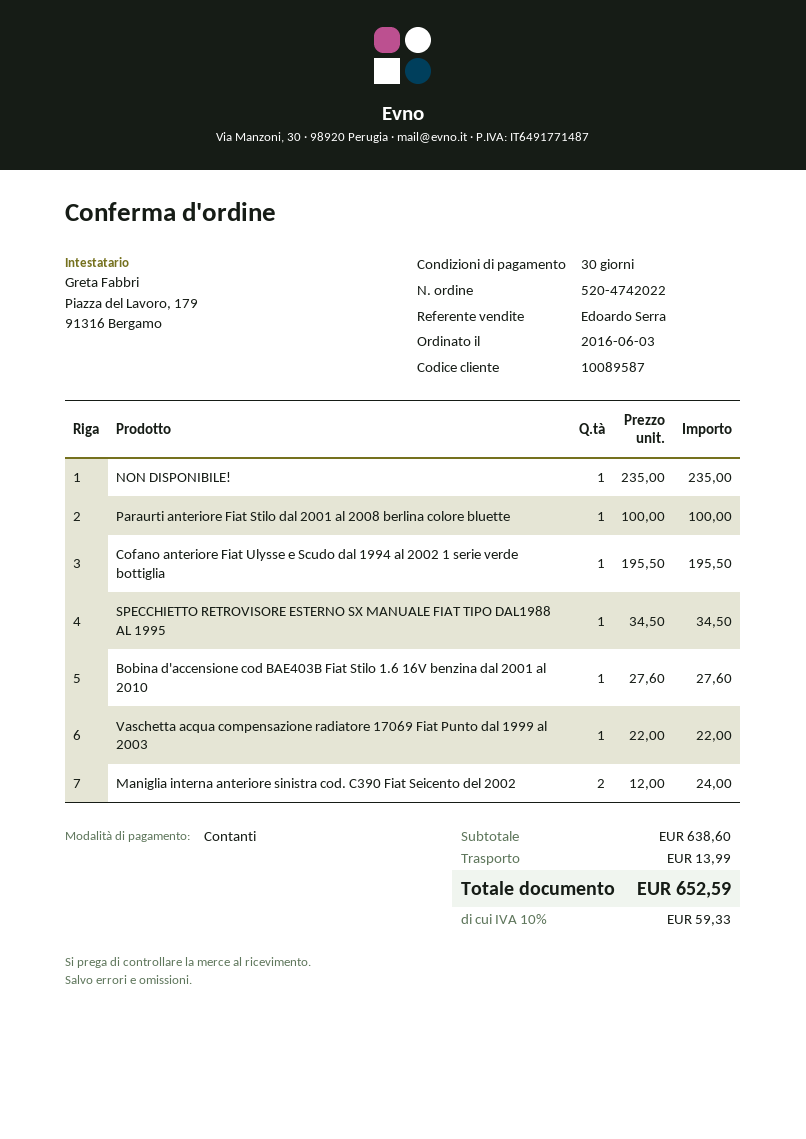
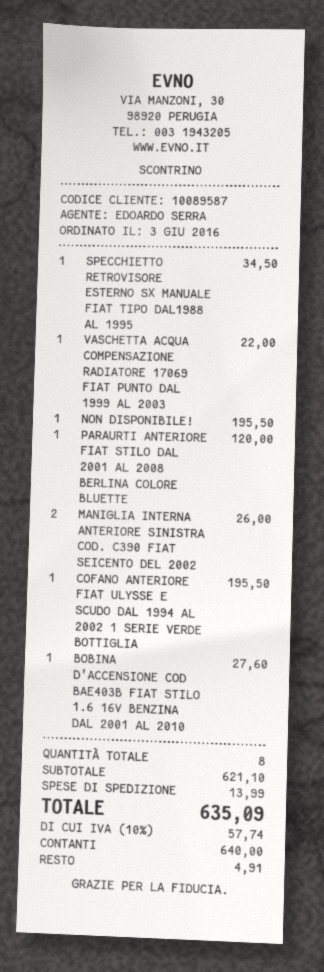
NON DISPONIBILE!: 1 for 235.00 -> 1 for 195.50
Paraurti anteriore Fiat Stilo dal 2001 al 2008 berlina colore bluette: 1 for 100.00 -> 1 for 120.00
Maniglia interna anteriore sinistra cod. C390 Fiat Seicento del 2002: 2 for 24.00 -> 2 for 26.00
subtotal: 638.60 -> 621.10
tax: 10% = 59.33 -> 10% = 57.74
total: 652.59 -> 635.09

